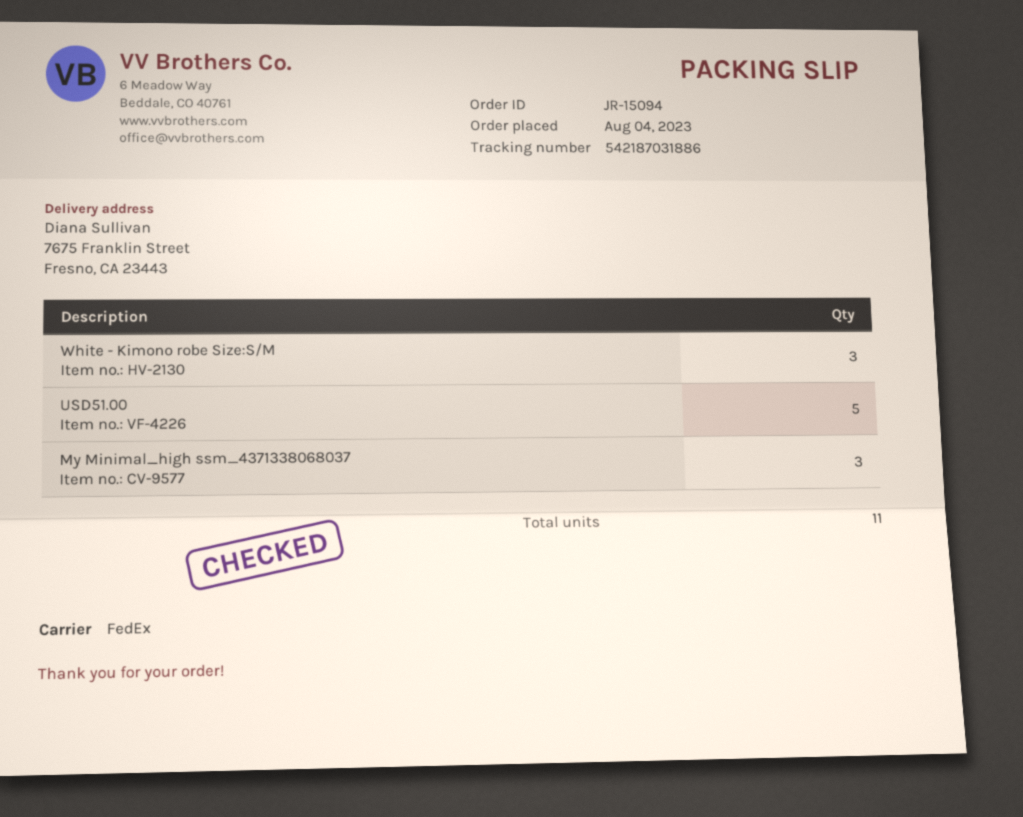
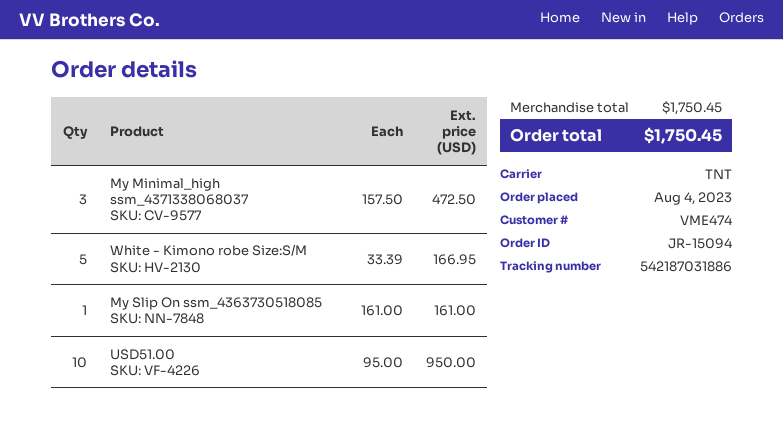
shipping method: FedEx -> TNT
White - Kimono robe Size:S/M: 3 -> 5
USD51.00: 5 -> 10
My Slip On ssm_4363730518085: none -> 1

